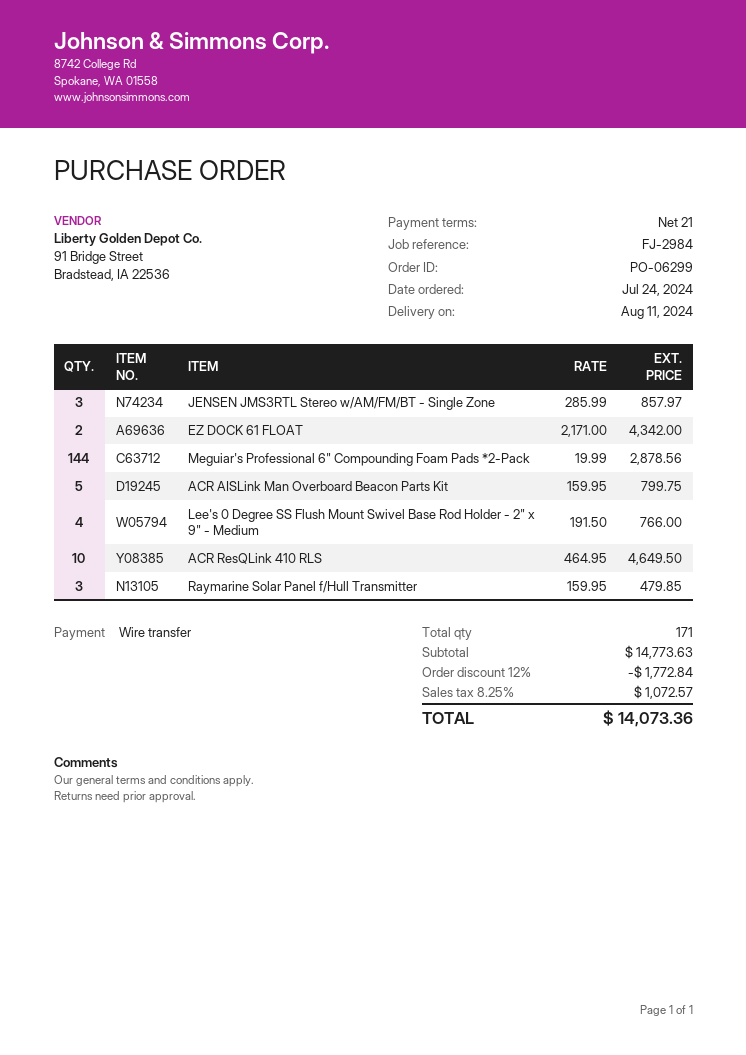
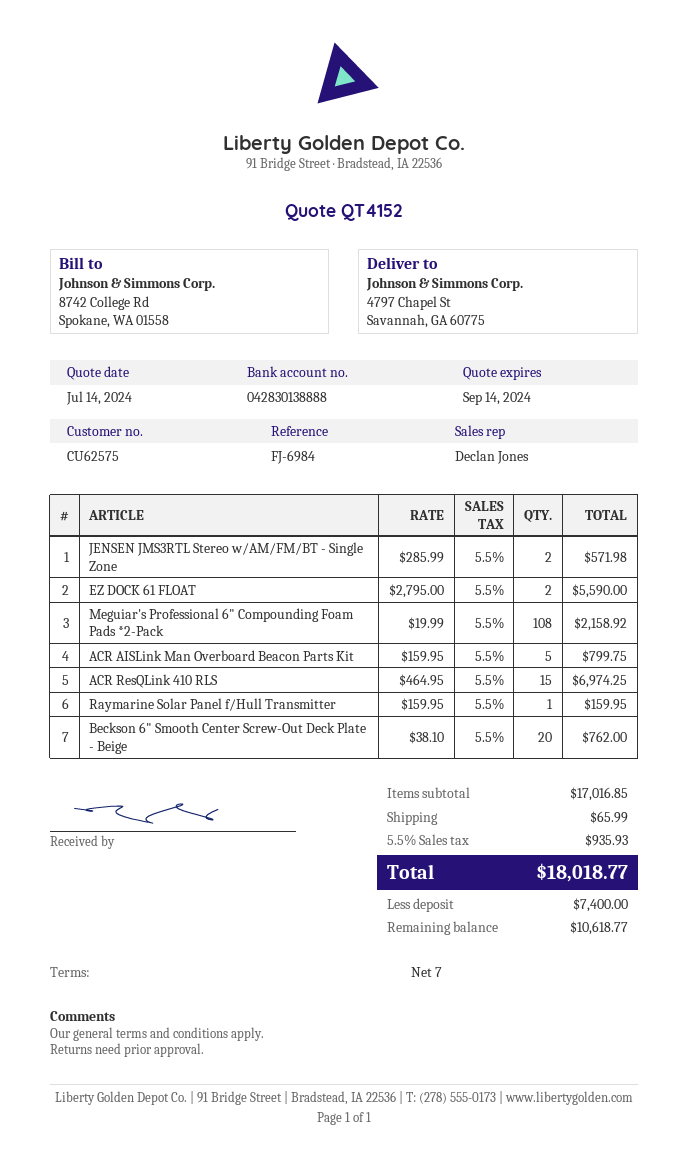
payment terms: 21 days -> 7 days
reference: FJ-2984 -> FJ-6984
JENSEN JMS3RTL Stereo w/AM/FM/BT - Single Zone: 3 x 285.99 = 857.97 -> 2 x 285.99 = 571.98
EZ DOCK 61 FLOAT: 2 x 2171.00 = 4342.00 -> 2 x 2795.00 = 5590.00
Meguiar's Professional 6" Compounding Foam Pads *2-Pack: 144 x 19.99 = 2878.56 -> 108 x 19.99 = 2158.92
Lee's 0 Degree SS Flush Mount Swivel Base Rod Holder - 2" x 9" - Medium: 4 x 191.50 = 766.00 -> none
ACR ResQLink 410 RLS: 10 x 464.95 = 4649.50 -> 15 x 464.95 = 6974.25
Raymarine Solar Panel f/Hull Transmitter: 3 x 159.95 = 479.85 -> 1 x 159.95 = 159.95
Beckson 6" Smooth Center Screw-Out Deck Plate - Beige: none -> 20 x 38.10 = 762.00
subtotal: 14773.63 -> 17016.85
discount: 12% = 1772.84 -> none
shipping: none -> 65.99
tax: 8.25% = 1072.57 -> 5.5% = 935.93
total: 14073.36 -> 18018.77

